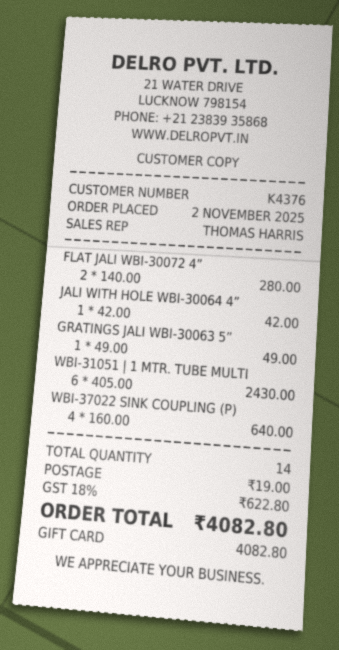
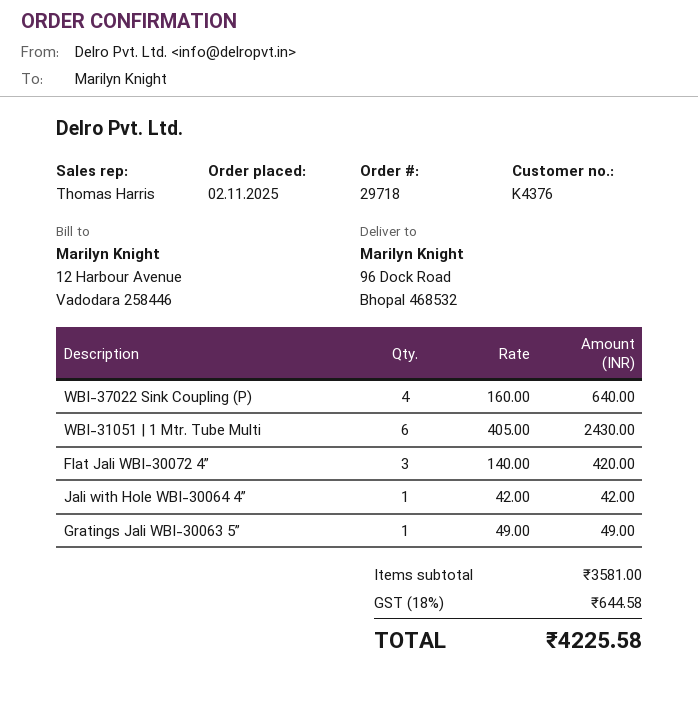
FLAT JALI WBI-30072 4”: 2 x 140.00 = 280.00 -> 3 x 140.00 = 420.00
shipping: 19.00 -> none
tax: 18% = 622.80 -> 18% = 644.58
total: 4082.80 -> 4225.58

